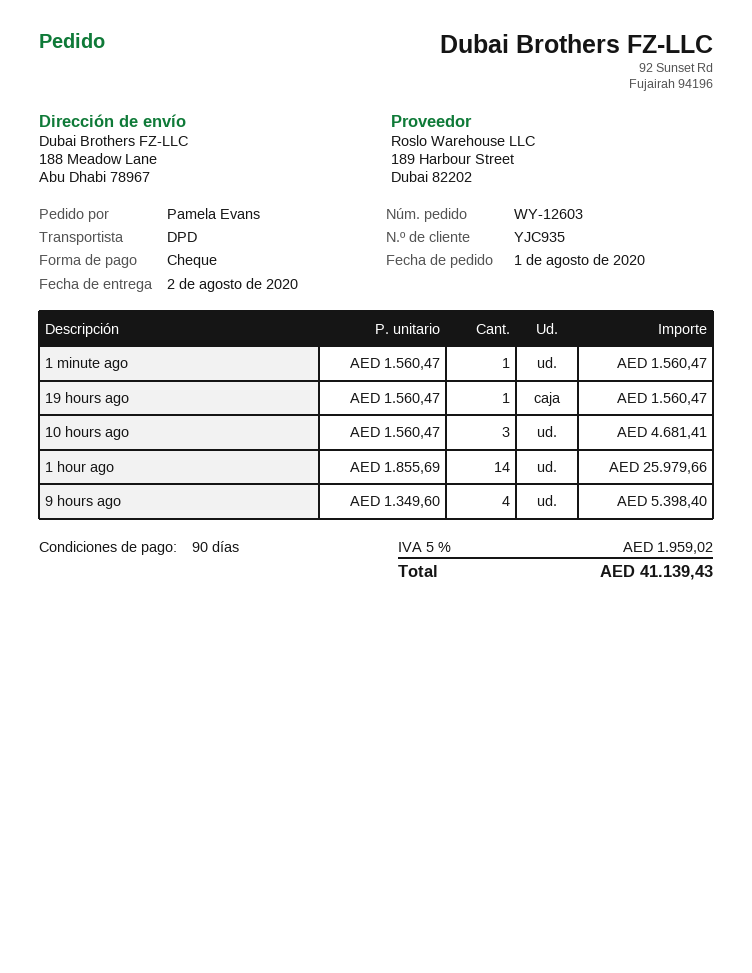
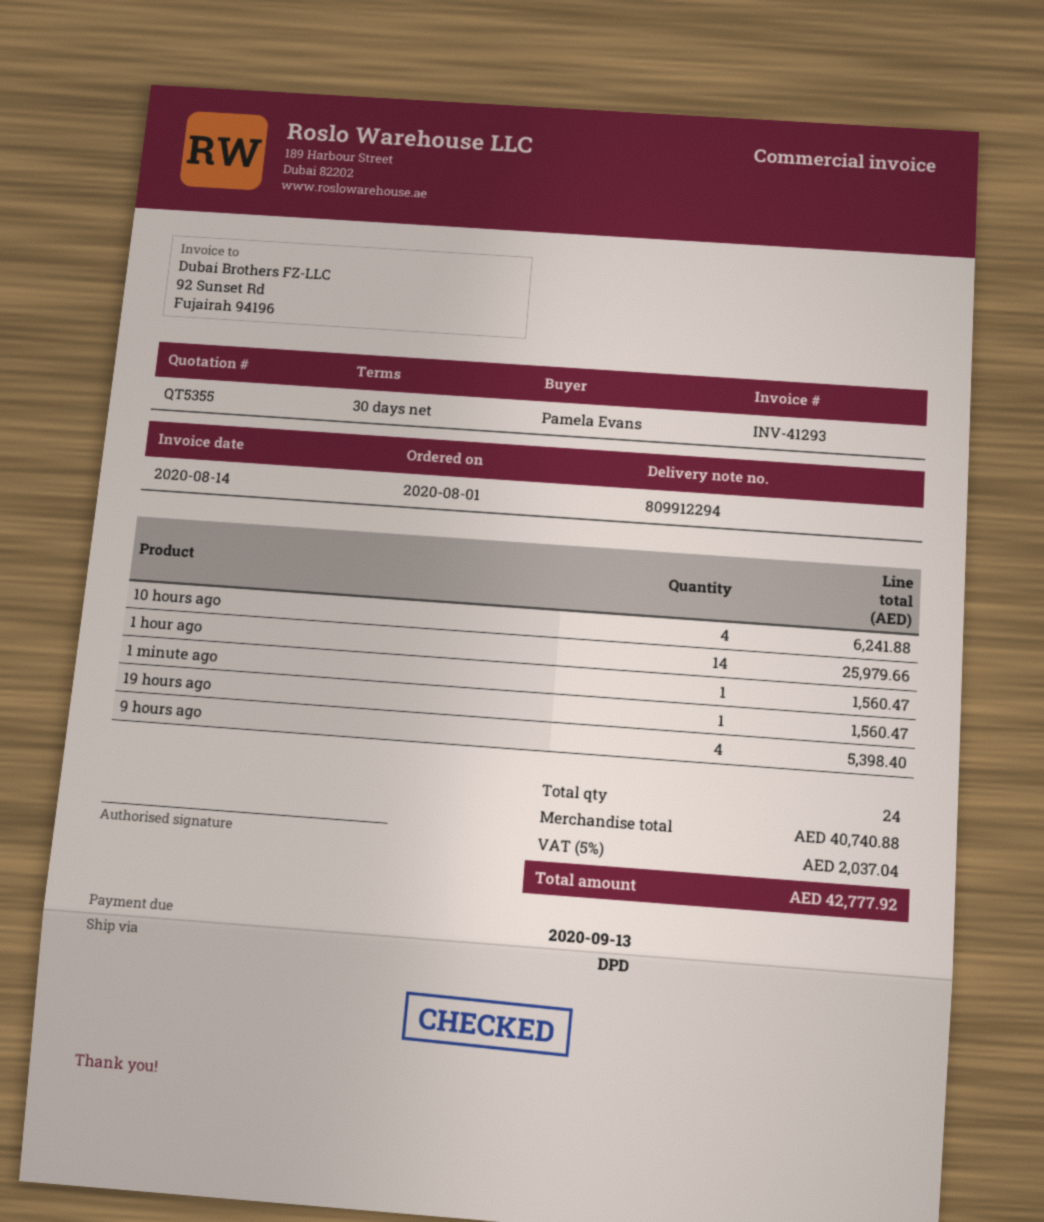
payment terms: 90 days -> 30 days
10 hours ago: 3 for 4681.41 -> 4 for 6241.88
tax: 5% = 1959.02 -> 5% = 2037.04
total: 41139.43 -> 42777.92

